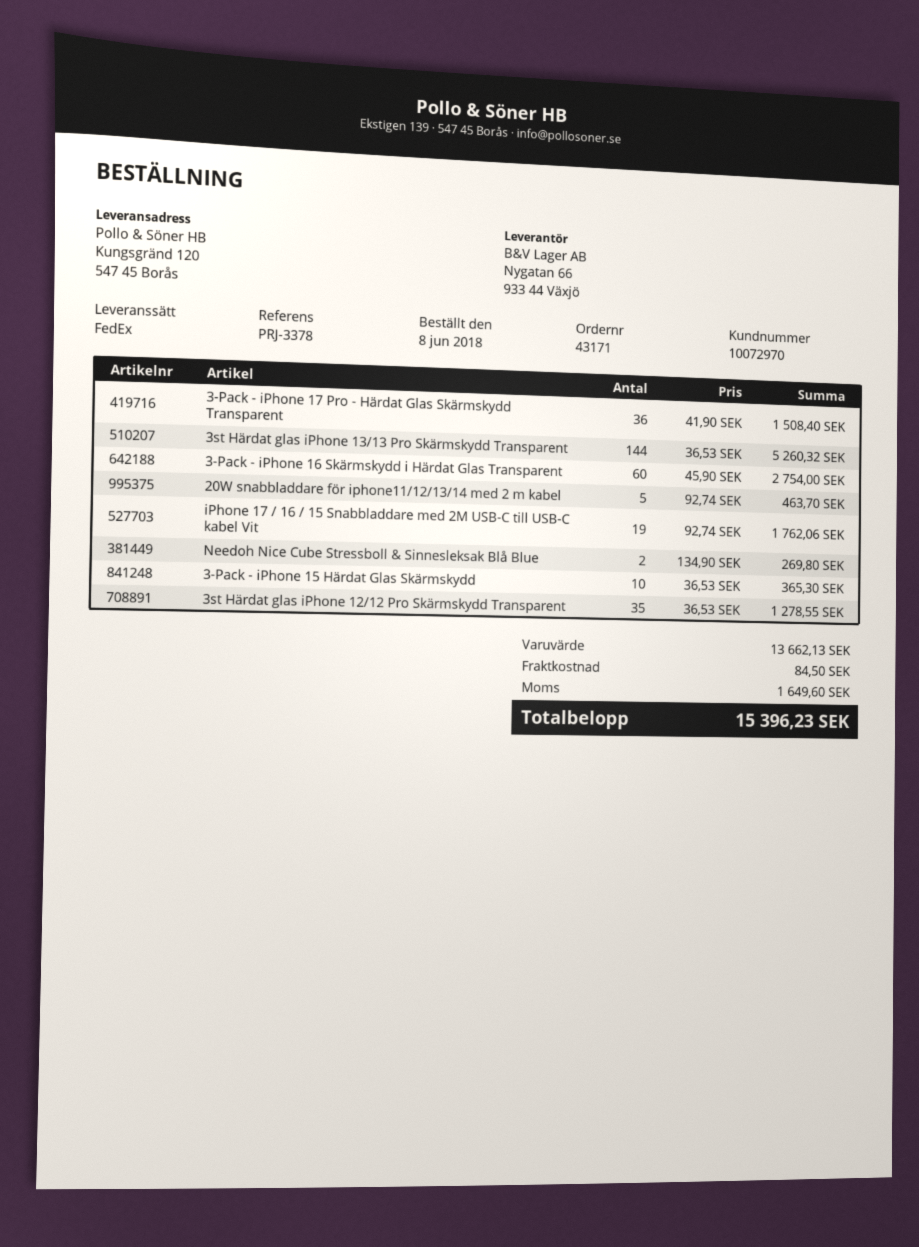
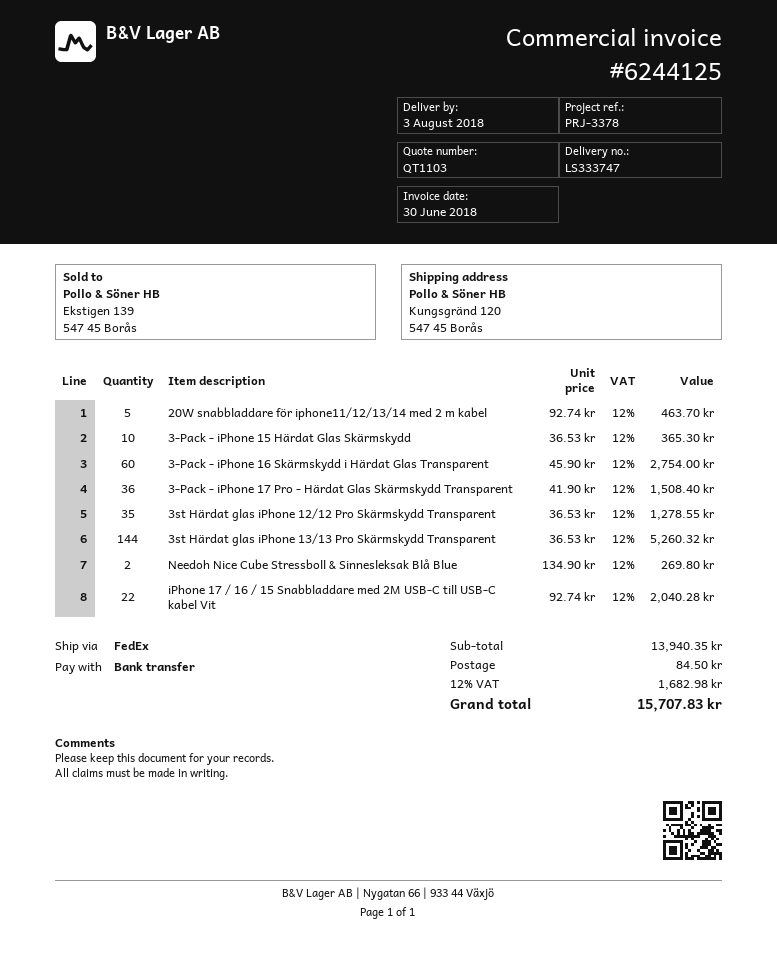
iPhone 17 / 16 / 15 Snabbladdare med 2M USB-C till USB-C kabel Vit: 19 x 92.74 = 1762.06 -> 22 x 92.74 = 2040.28
subtotal: 13662.13 -> 13940.35
tax: 1649.60 -> 1682.98
total: 15396.23 -> 15707.83

